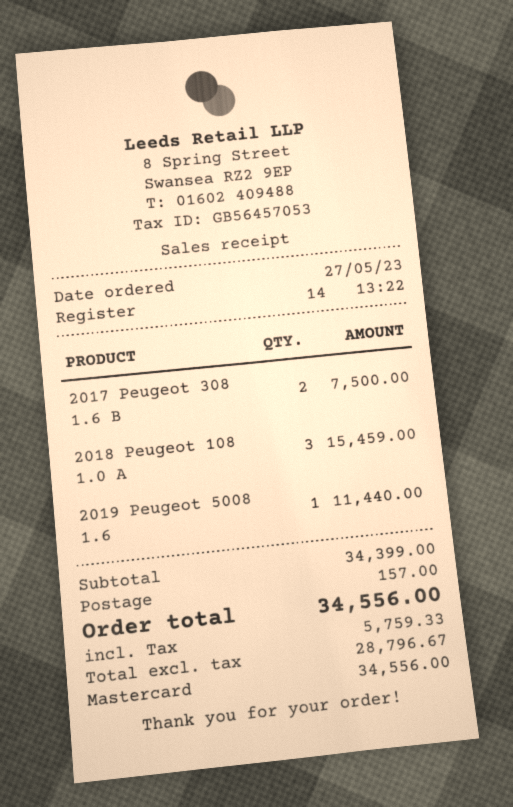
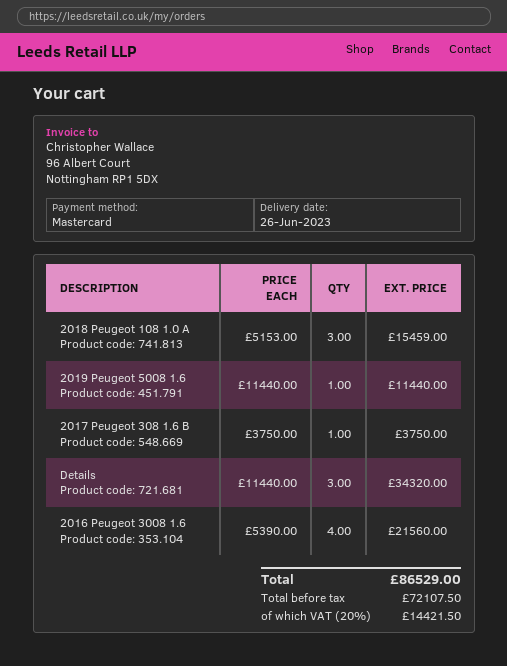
2017 Peugeot 308 1.6 B: 2 for 7500.00 -> 1 for 3750.00
Details: none -> 3 for 34320.00
2016 Peugeot 3008 1.6: none -> 4 for 21560.00
shipping: 157.00 -> none
net: 28796.67 -> 72107.50
tax: 5759.33 -> 14421.50
total: 34556.00 -> 86529.00

